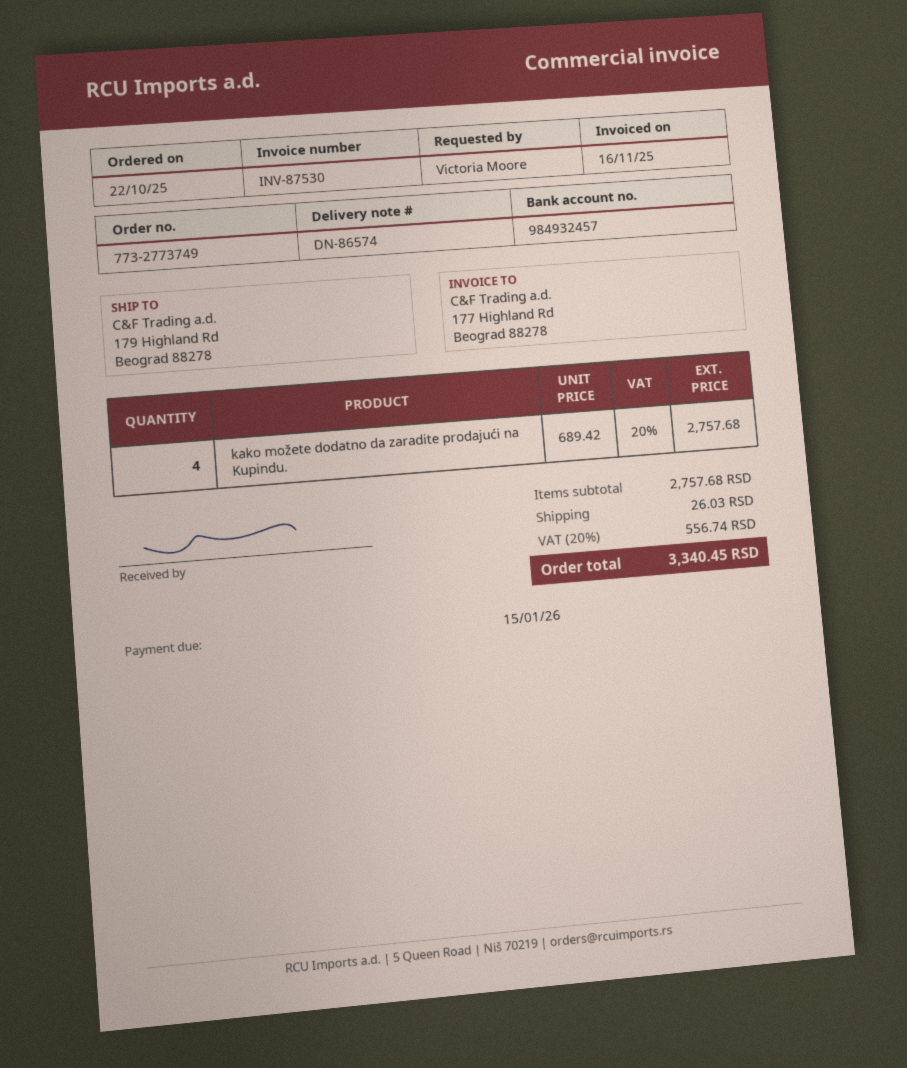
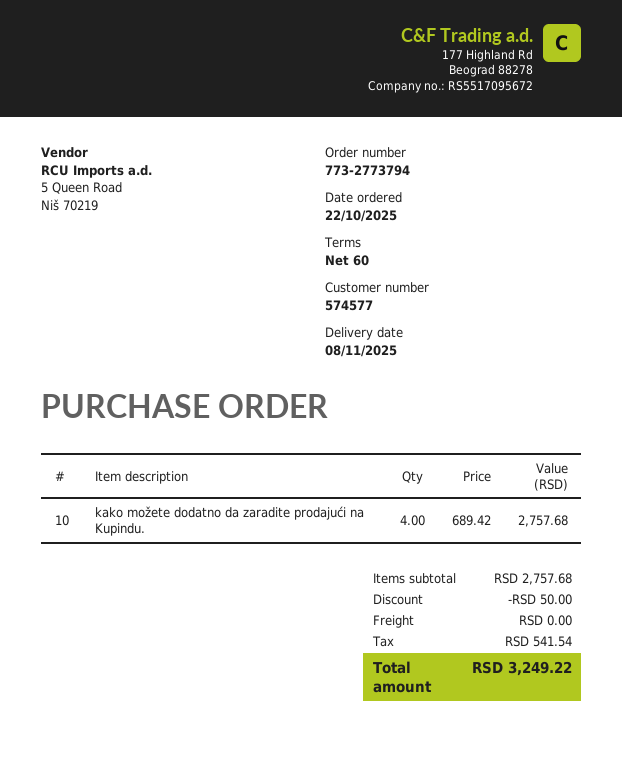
order number: 773-2773749 -> 773-2773794
discount: none -> 50.00
shipping: 26.03 -> 0.00
tax: 556.74 -> 541.54
total: 3340.45 -> 3249.22

